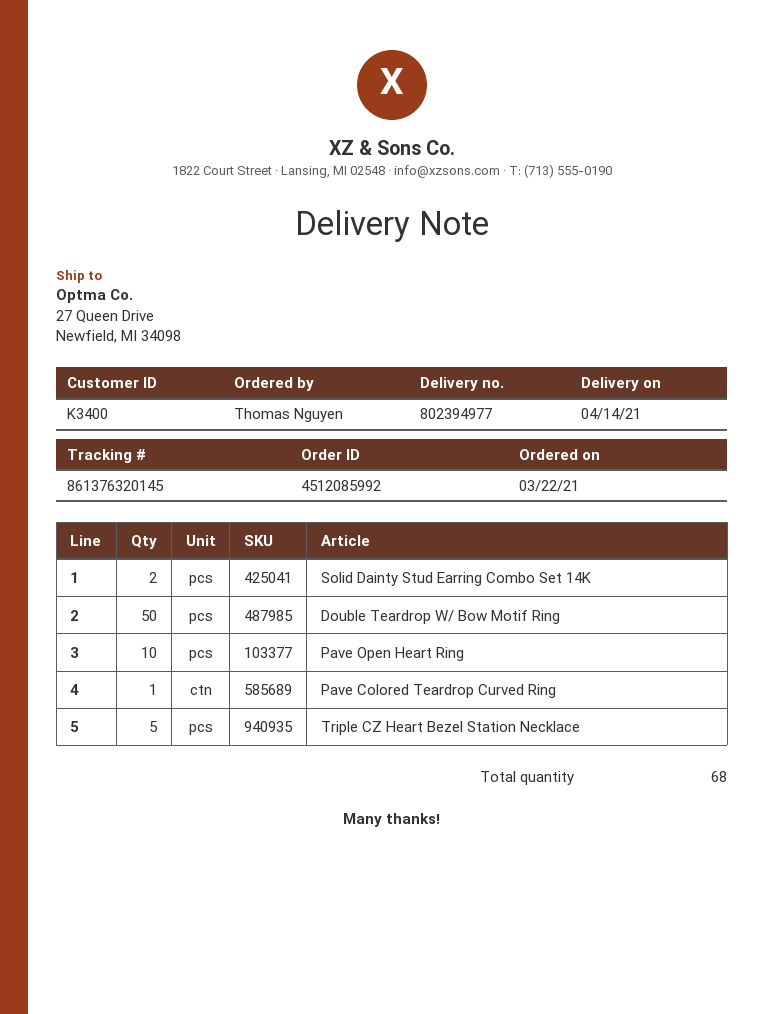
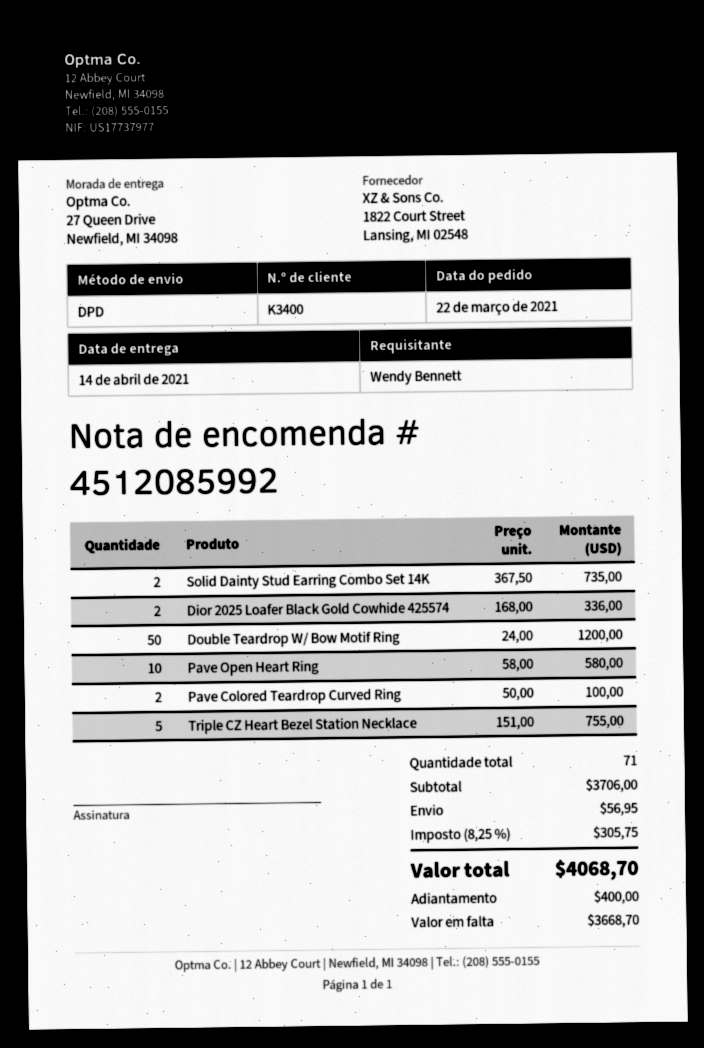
ordered by: Thomas Nguyen -> Wendy Bennett
Pave Colored Teardrop Curved Ring: 1 -> 2
Dior 2025 Loafer Black Gold Cowhide 425574: none -> 2
total quantity: 68 -> 71

